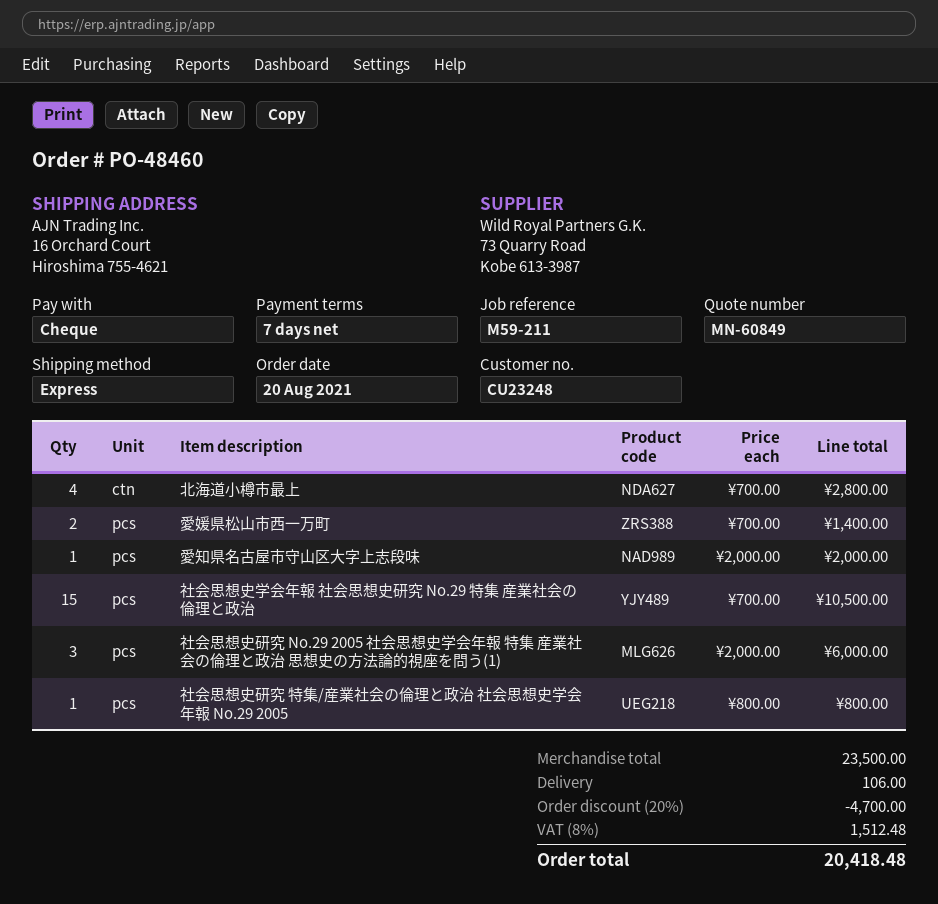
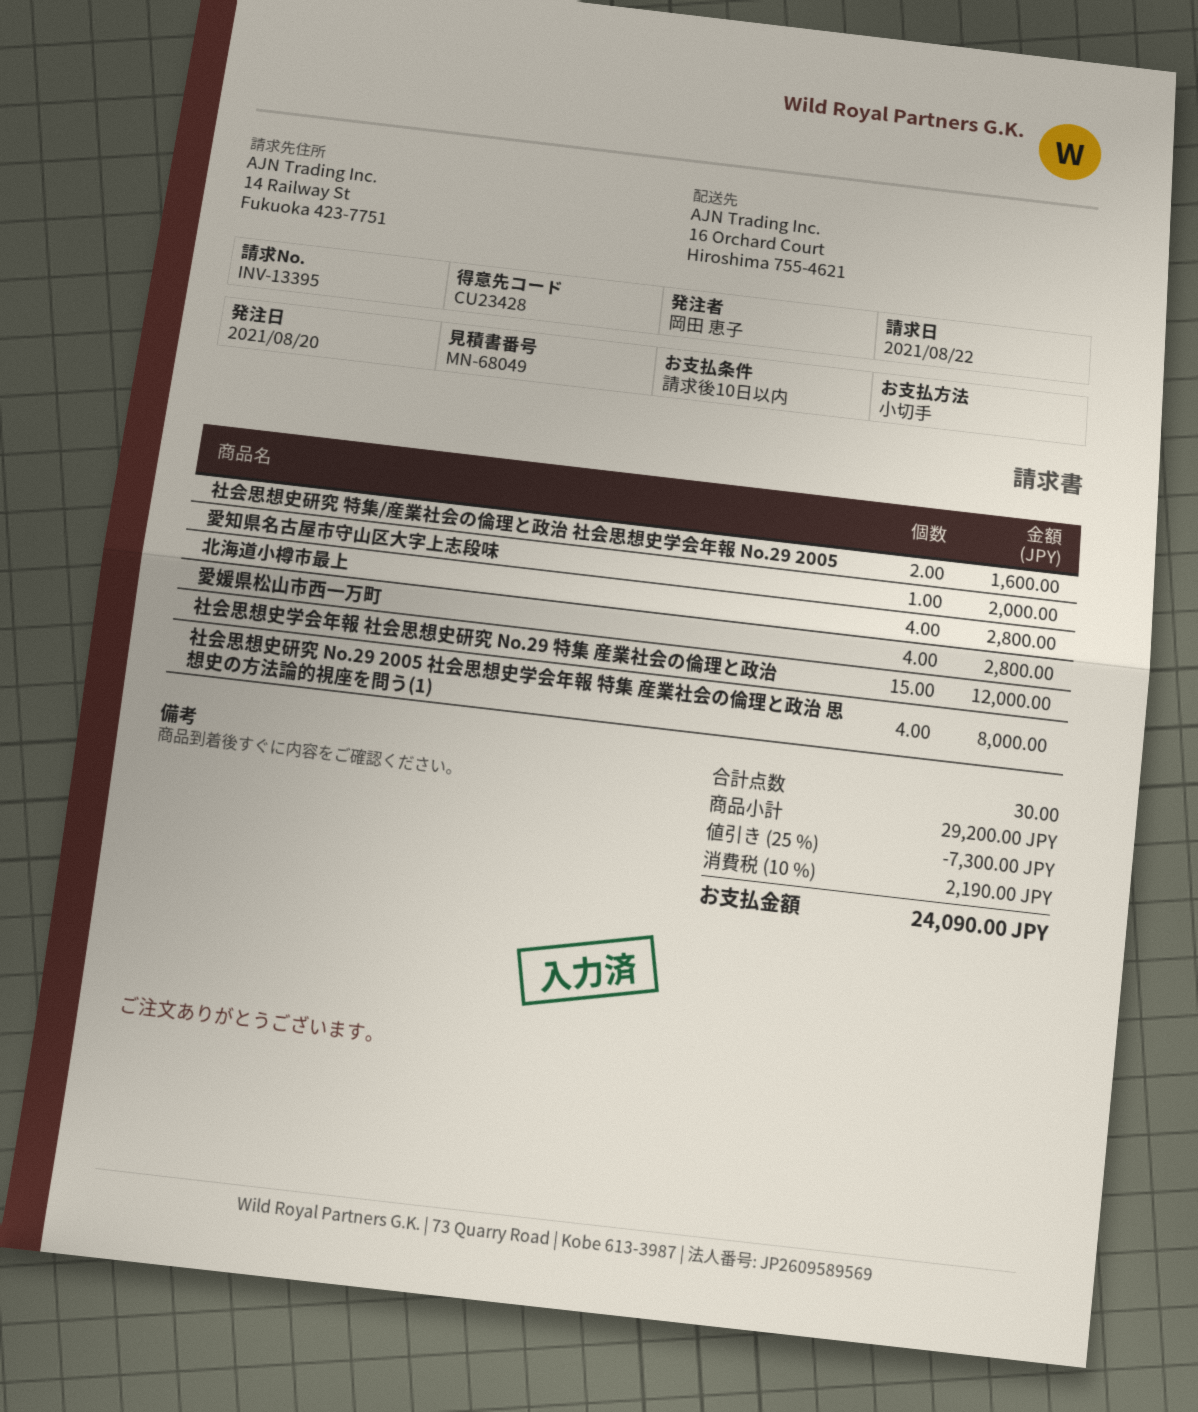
quote number: MN-60849 -> MN-68049
payment terms: 7 days -> 10 days
customer number: CU23248 -> CU23428
愛媛県松山市西一万町: 2 for 1400.00 -> 4 for 2800.00
社会思想史学会年報 社会思想史研究 No.29 特集 産業社会の倫理と政治: 15 for 10500.00 -> 15 for 12000.00
社会思想史研究 No.29 2005 社会思想史学会年報 特集 産業社会の倫理と政治 思想史の方法論的視座を問う(1): 3 for 6000.00 -> 4 for 8000.00
社会思想史研究 特集/産業社会の倫理と政治 社会思想史学会年報 No.29 2005: 1 for 800.00 -> 2 for 1600.00
subtotal: 23500.00 -> 29200.00
discount: 20% = 4700.00 -> 25% = 7300.00
shipping: 106.00 -> none
tax: 8% = 1512.48 -> 10% = 2190.00
total: 20418.48 -> 24090.00

